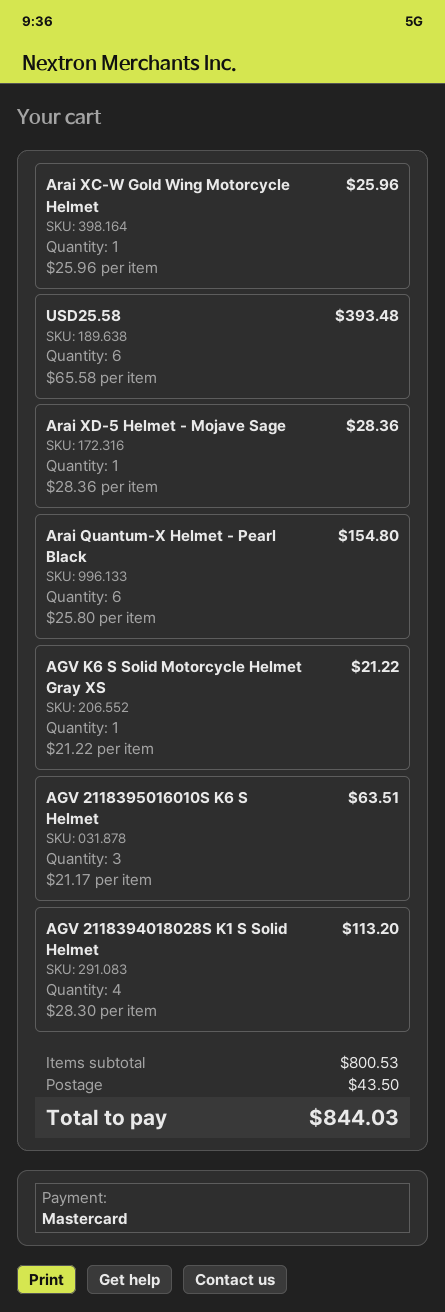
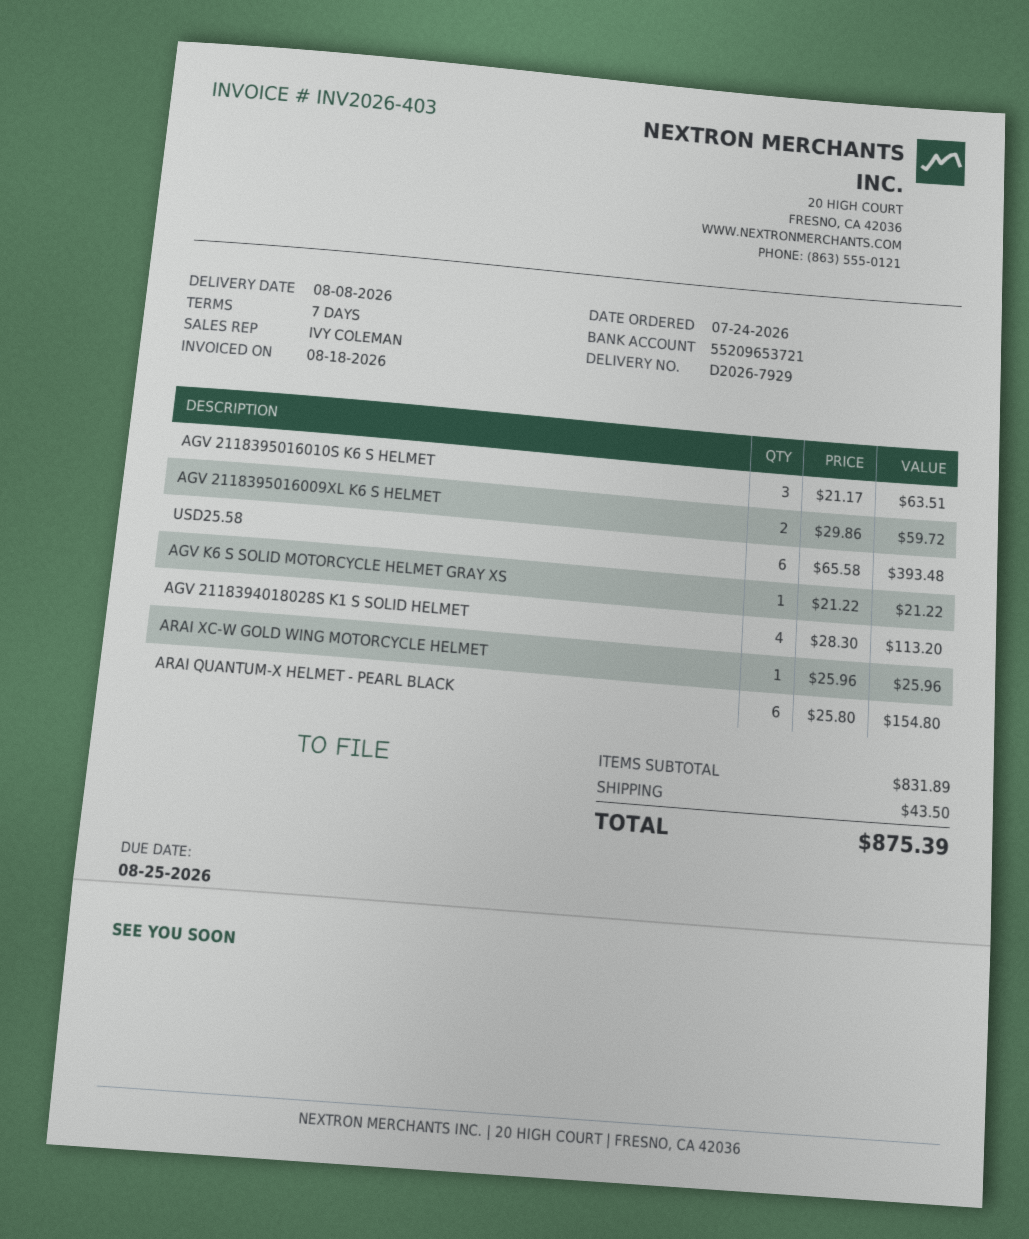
Arai XD-5 Helmet - Mojave Sage: 1 x 28.36 = 28.36 -> none
AGV 2118395016009XL K6 S HELMET: none -> 2 x 29.86 = 59.72
subtotal: 800.53 -> 831.89
total: 844.03 -> 875.39

